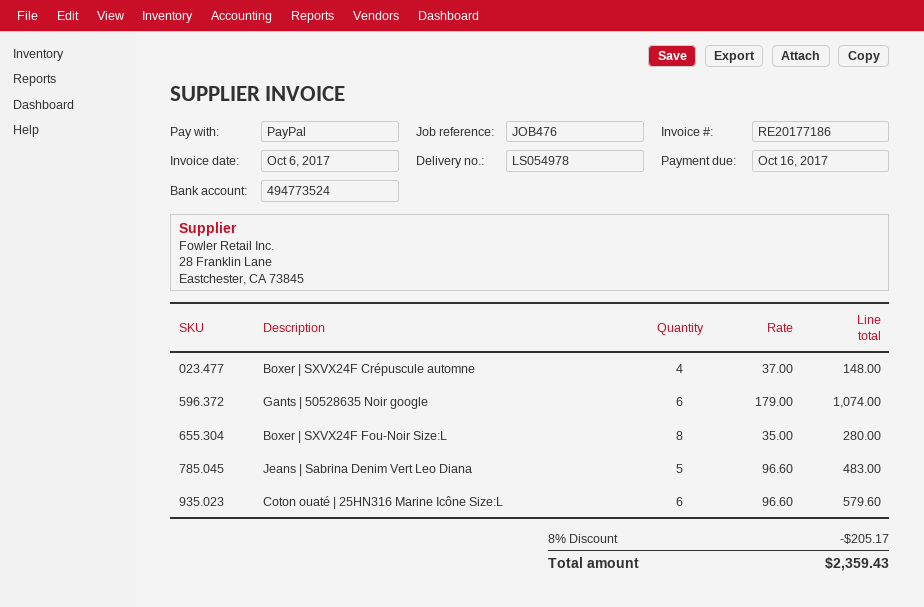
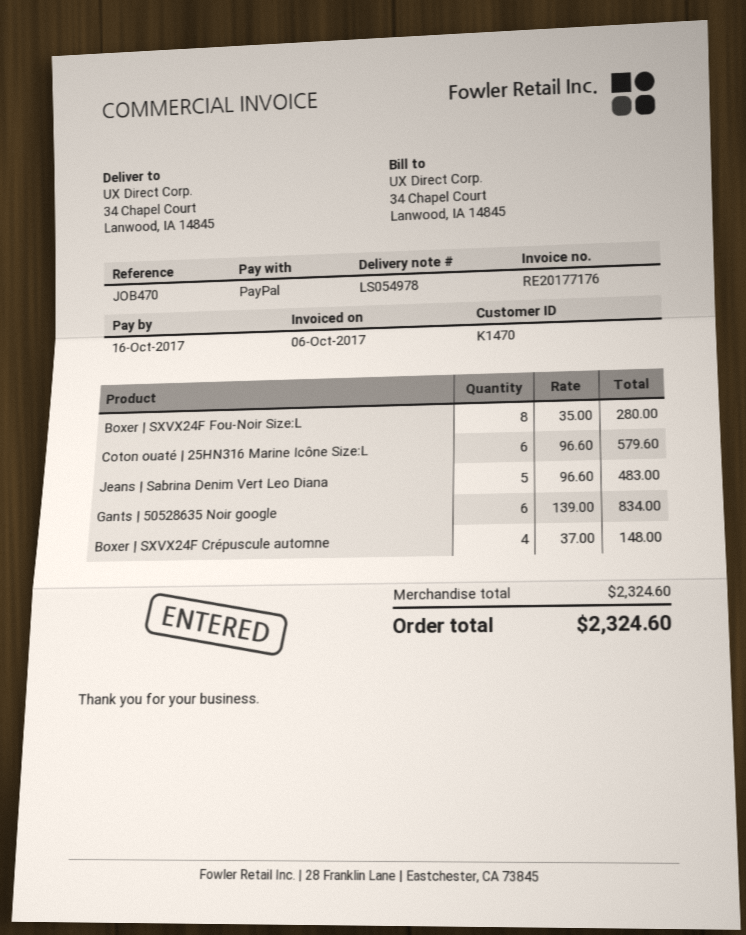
invoice number: RE20177186 -> RE20177176
reference: JOB476 -> JOB470
Gants | 50528635 Noir google: 6 x 179.00 = 1074.00 -> 6 x 139.00 = 834.00
discount: 8% = 205.17 -> none
total: 2359.43 -> 2324.60

